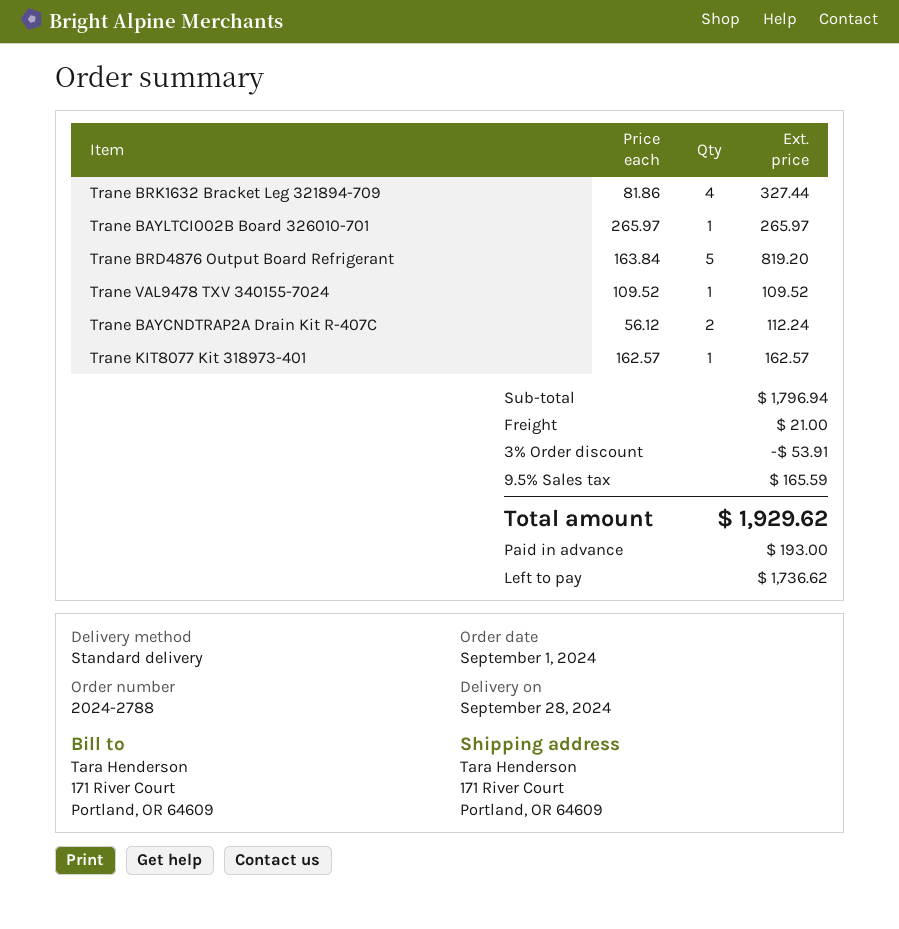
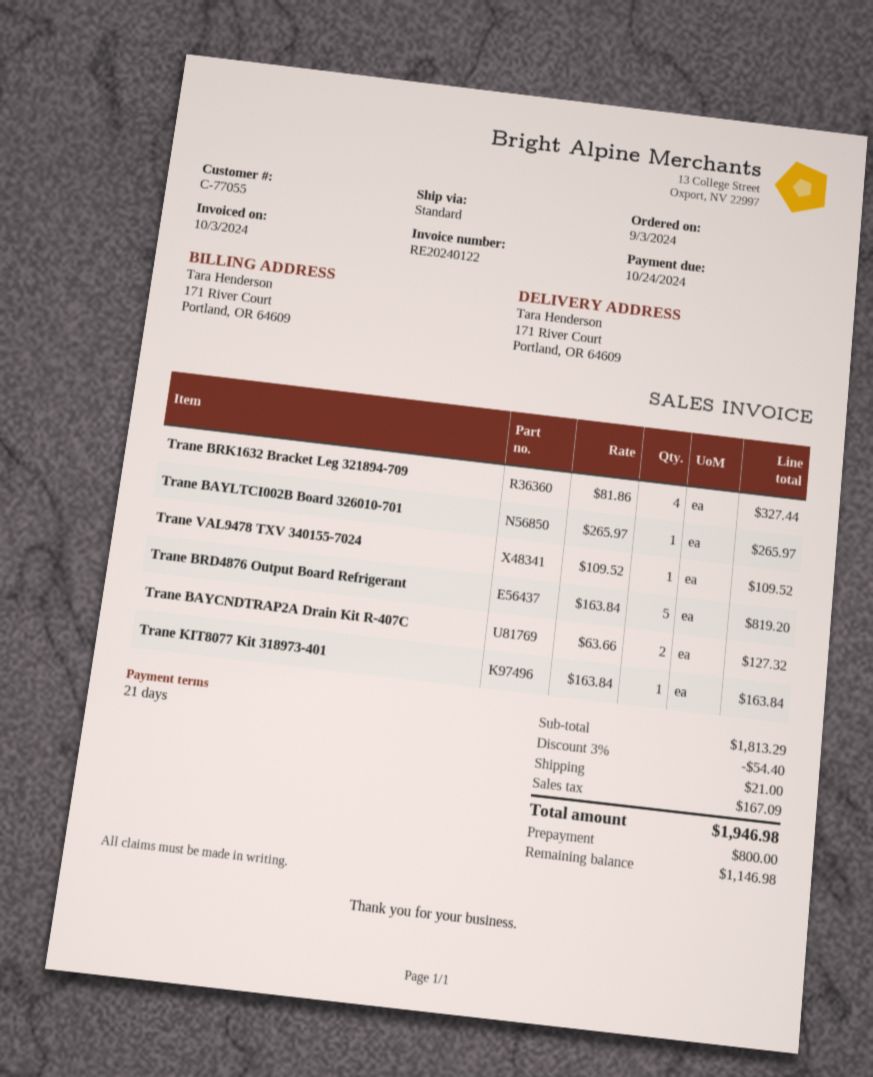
order date: 2024-09-01 -> 2024-09-03
Trane BAYCNDTRAP2A Drain Kit R-407C: 2 x 56.12 = 112.24 -> 2 x 63.66 = 127.32
Trane KIT8077 Kit 318973-401: 1 x 162.57 = 162.57 -> 1 x 163.84 = 163.84
subtotal: 1796.94 -> 1813.29
discount: 3% = 53.91 -> 3% = 54.40
tax: 165.59 -> 167.09
total: 1929.62 -> 1946.98
deposit: 193.00 -> 800.00
balance: 1736.62 -> 1146.98

